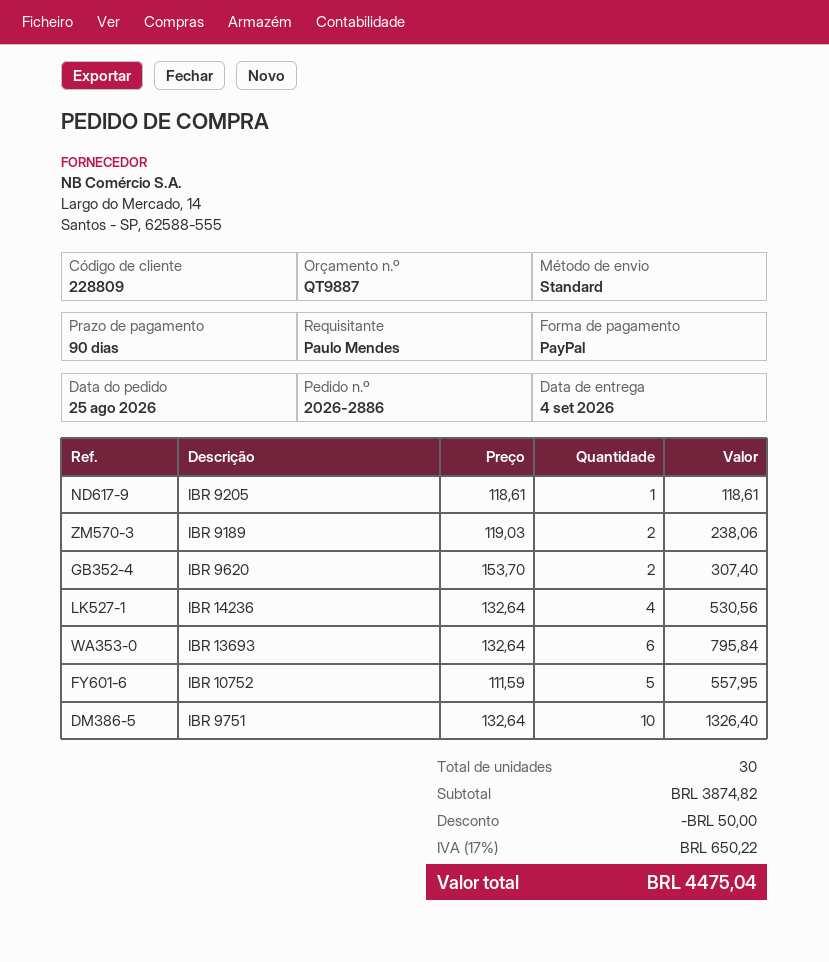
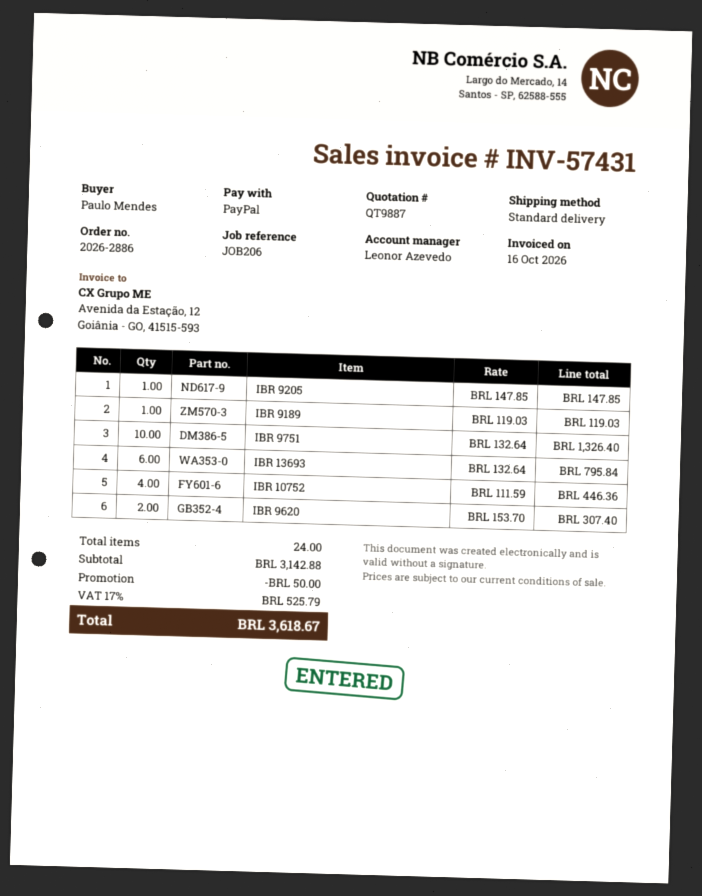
IBR 9205: 1 x 118.61 = 118.61 -> 1 x 147.85 = 147.85
IBR 9189: 2 x 119.03 = 238.06 -> 1 x 119.03 = 119.03
IBR 14236: 4 x 132.64 = 530.56 -> none
IBR 10752: 5 x 111.59 = 557.95 -> 4 x 111.59 = 446.36
total quantity: 30 -> 24
subtotal: 3874.82 -> 3142.88
tax: 17% = 650.22 -> 17% = 525.79
total: 4475.04 -> 3618.67

